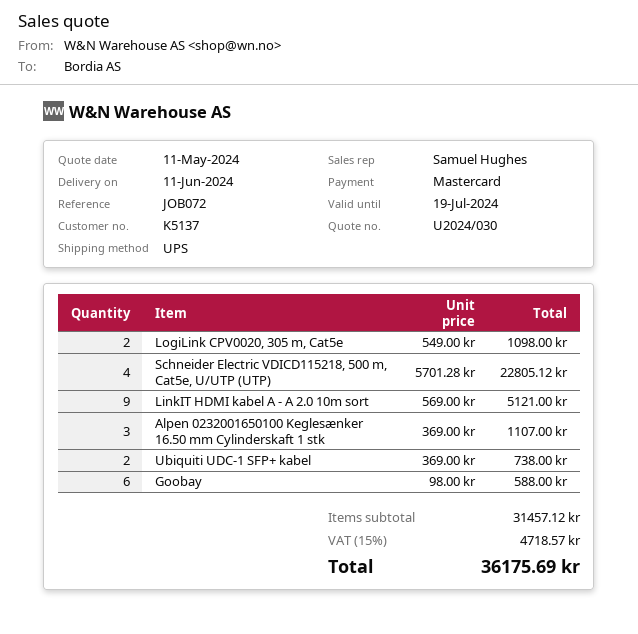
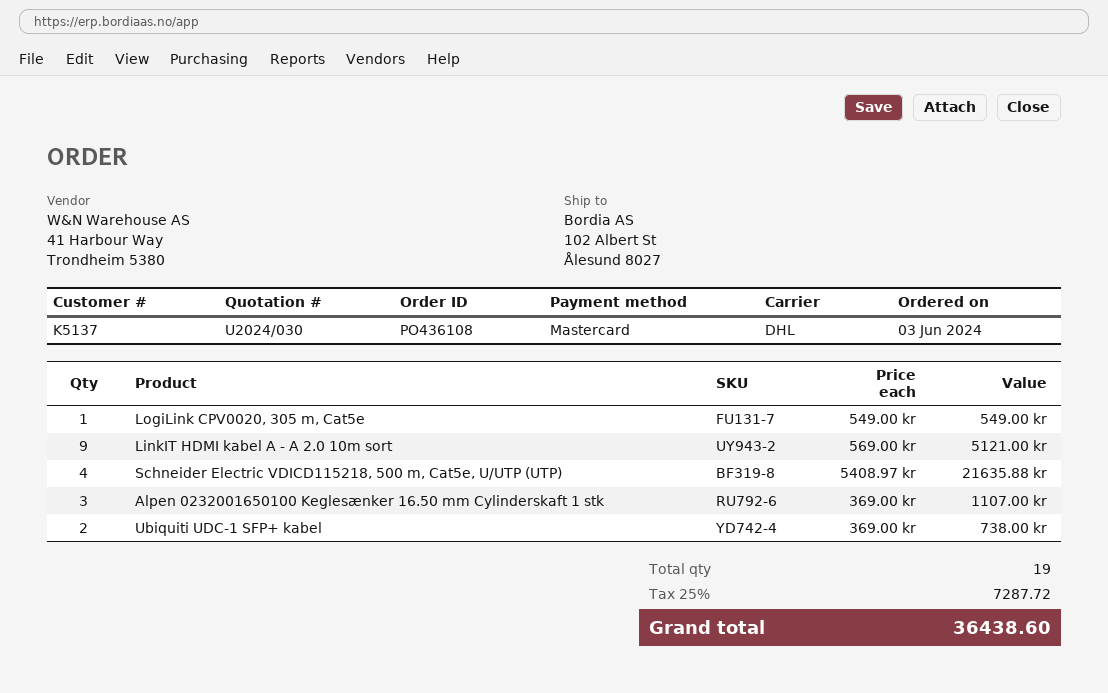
shipping method: UPS -> DHL
LogiLink CPV0020, 305 m, Cat5e: 2 x 549.00 = 1098.00 -> 1 x 549.00 = 549.00
Schneider Electric VDICD115218, 500 m, Cat5e, U/UTP (UTP): 4 x 5701.28 = 22805.12 -> 4 x 5408.97 = 21635.88
Goobay: 6 x 98.00 = 588.00 -> none
tax: 15% = 4718.57 -> 25% = 7287.72
total: 36175.69 -> 36438.60

